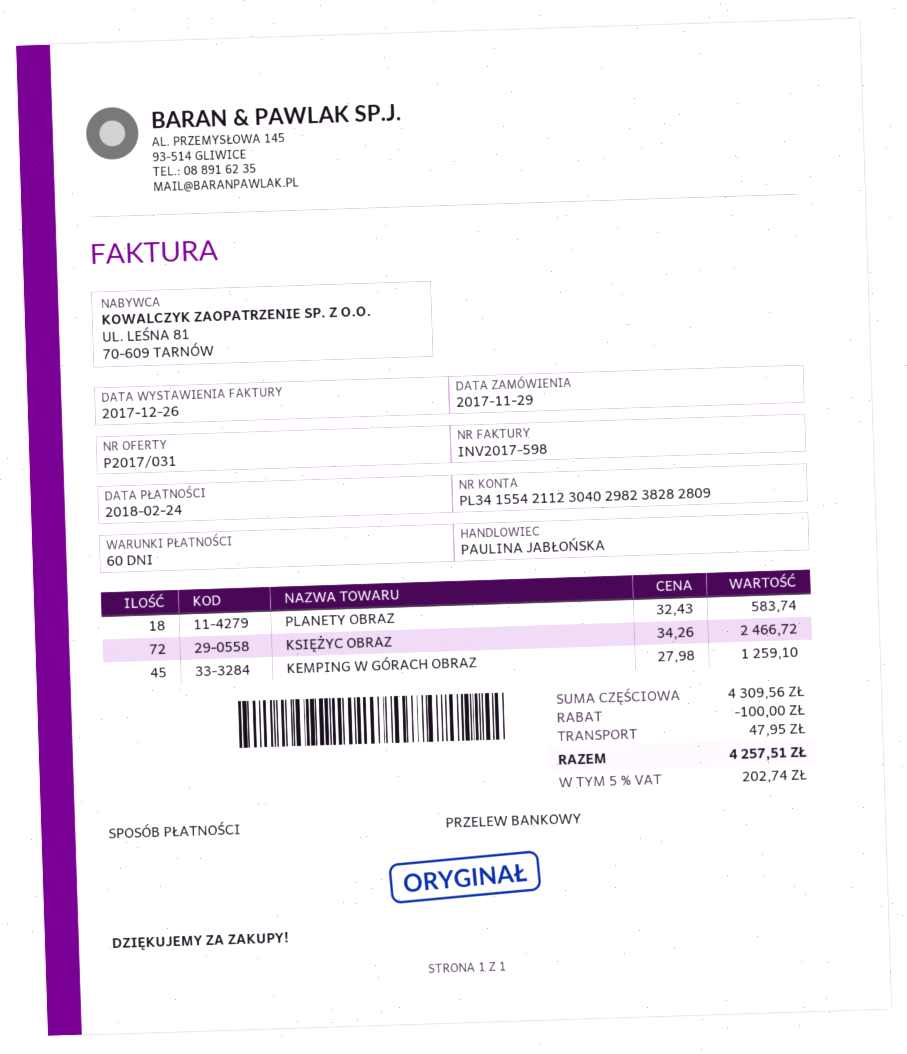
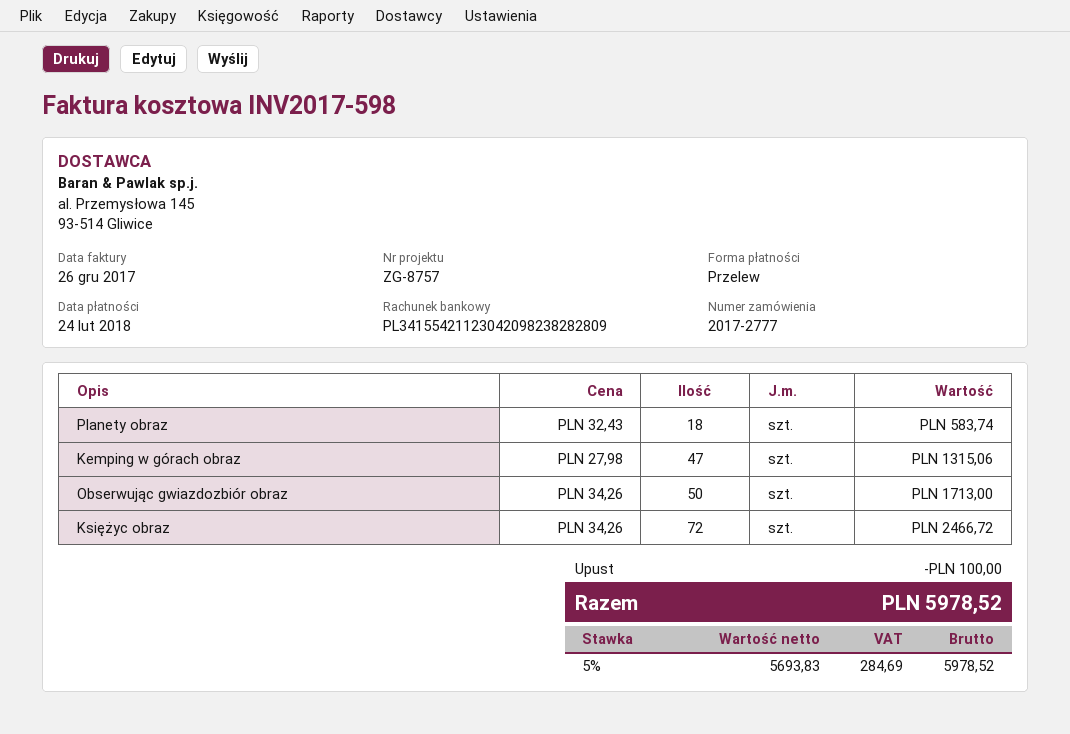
bank account: PL34155421123040298238282809 -> PL34155421123042098238282809
KEMPING W GÓRACH OBRAZ: 45 x 27.98 = 1259.10 -> 47 x 27.98 = 1315.06
Obserwując gwiazdozbiór obraz: none -> 50 x 34.26 = 1713.00
shipping: 47.95 -> none
tax: 5% = 202.74 -> 5% = 284.69
total: 4257.51 -> 5978.52

